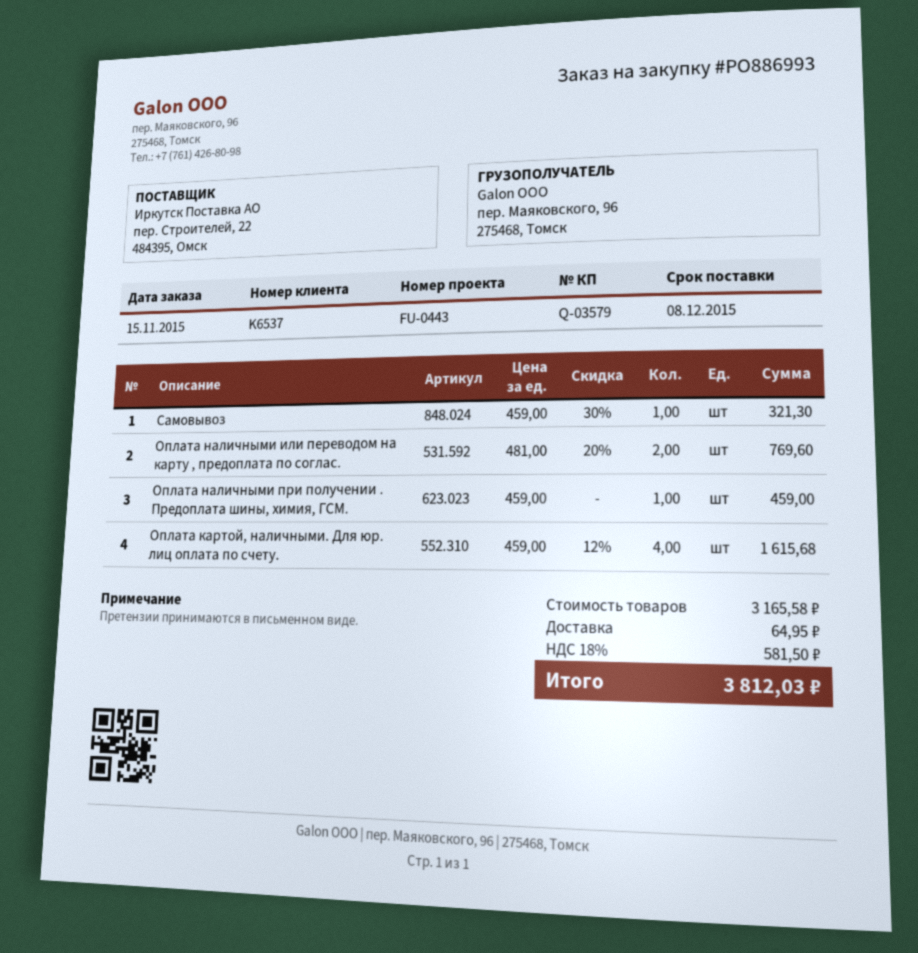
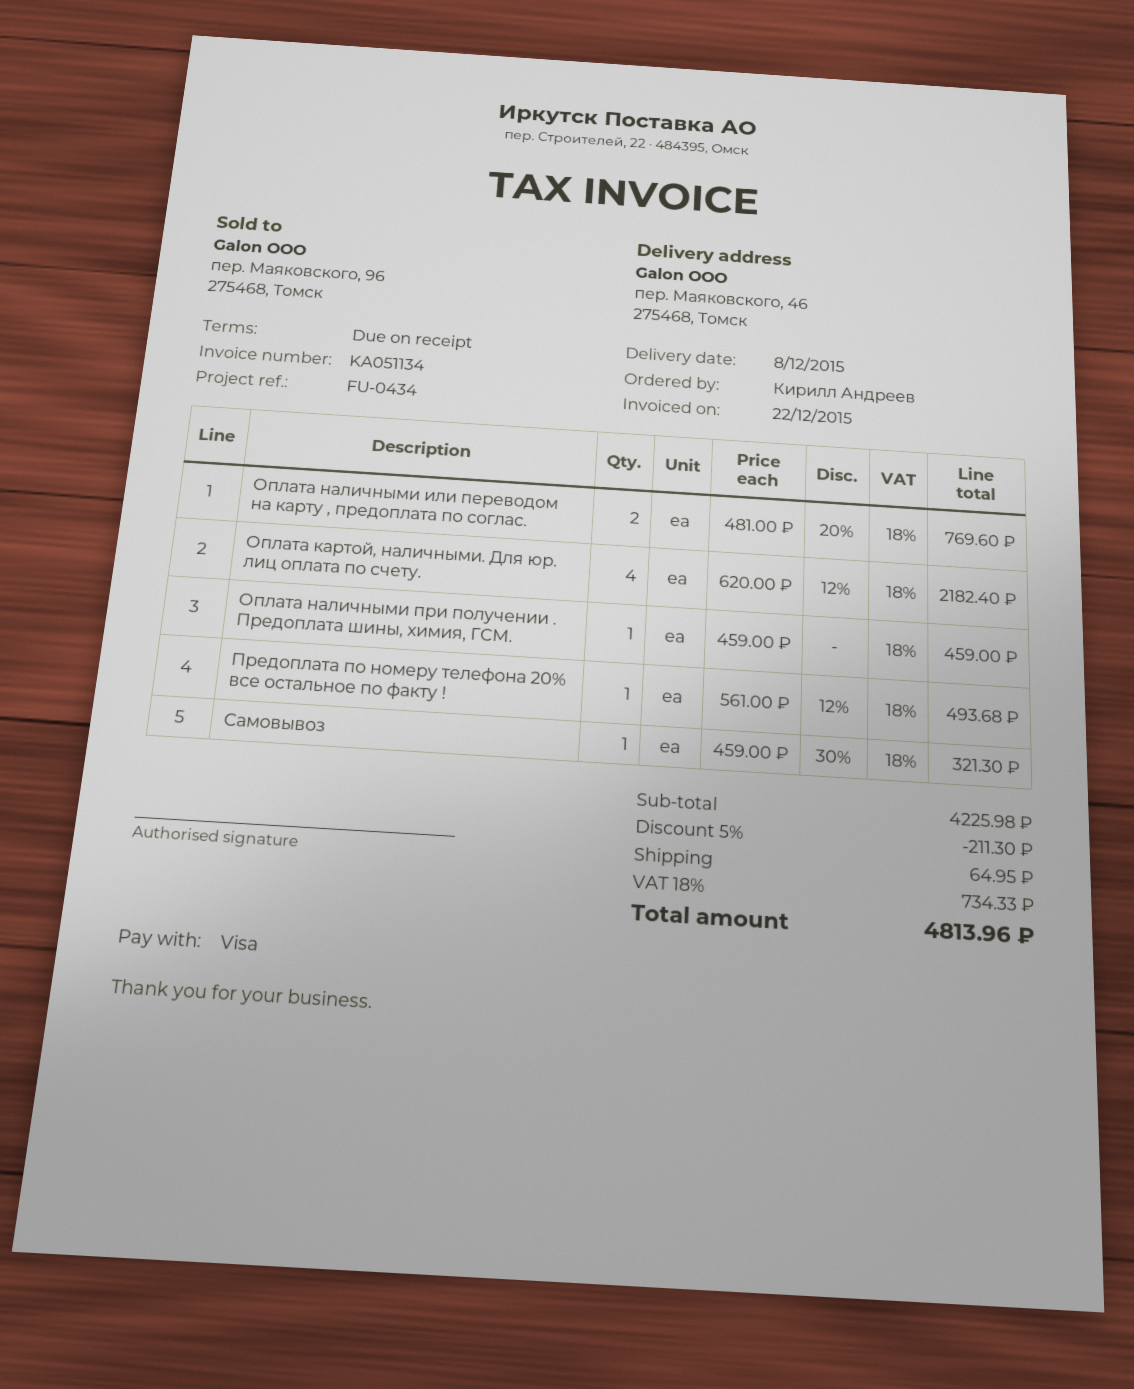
reference: FU-0443 -> FU-0434
ship to: пер. Маяковского, 96, 275468, Томск -> пер. Маяковского, 46, 275468, Томск
Оплата картой, наличными. Для юр. лиц оплата по счету.: 4 x 459.00 - 12% = 1615.68 -> 4 x 620.00 - 12% = 2182.40
Предоплата по номеру телефона 20% все остальное по факту !: none -> 1 x 561.00 - 12% = 493.68
subtotal: 3165.58 -> 4225.98
discount: none -> 5% = 211.30
tax: 18% = 581.50 -> 18% = 734.33
total: 3812.03 -> 4813.96

